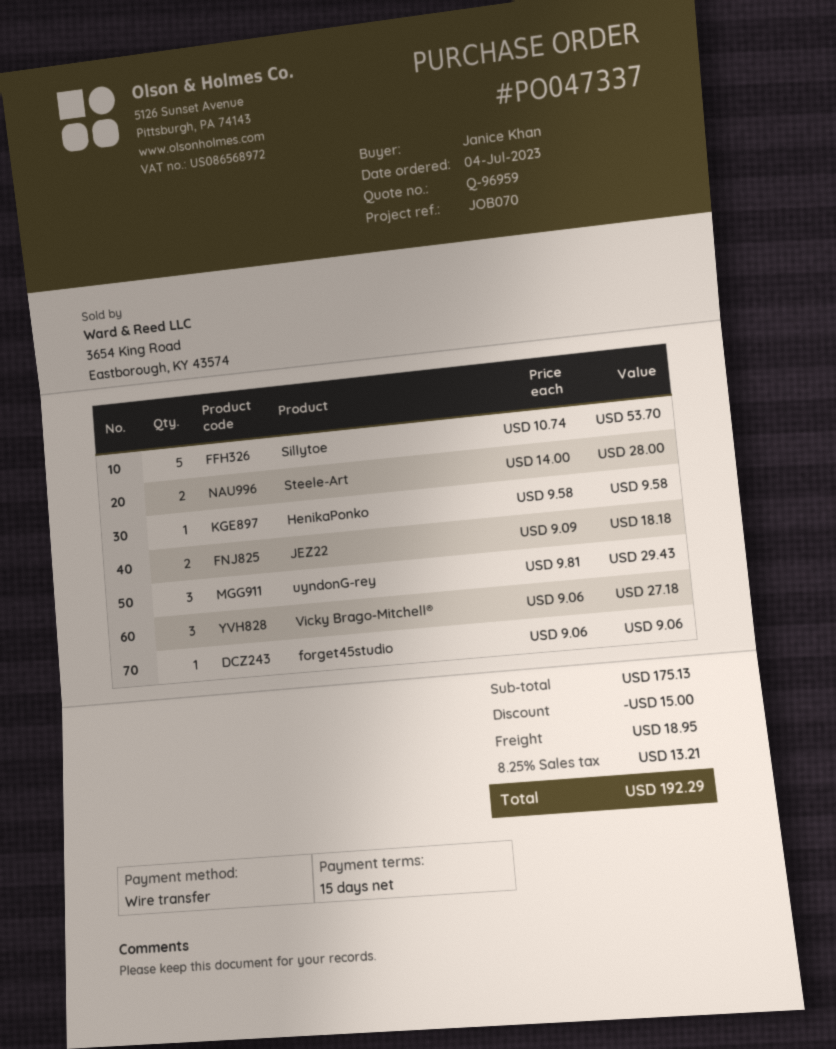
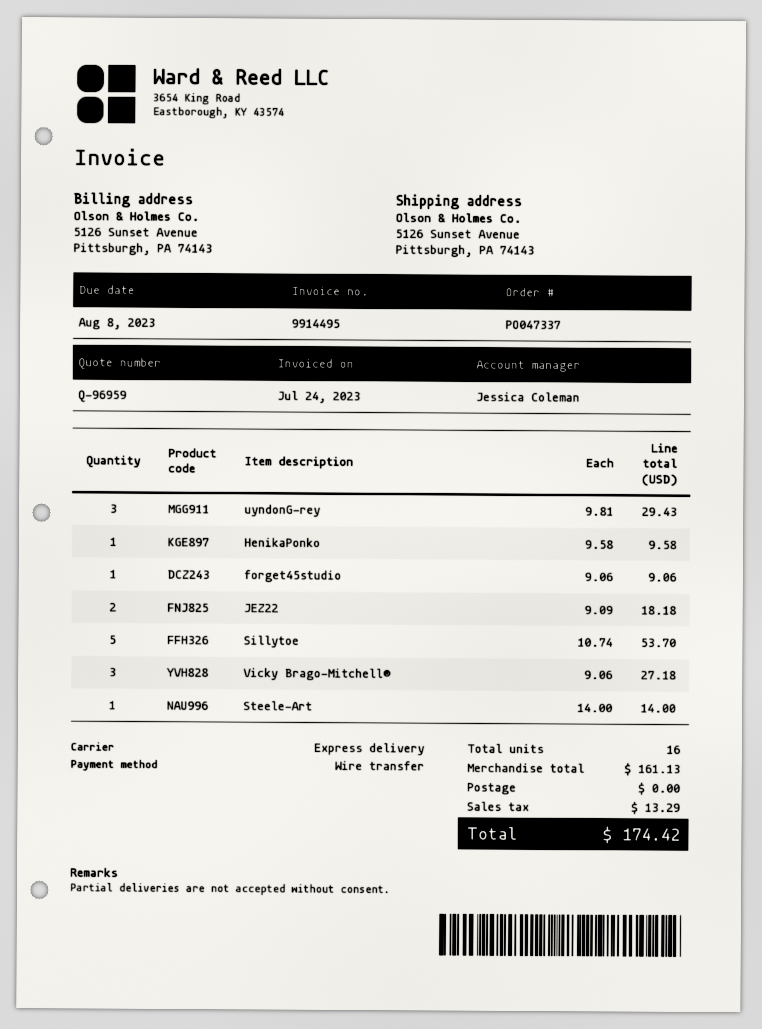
Steele-Art: 2 x 14.00 = 28.00 -> 1 x 14.00 = 14.00
subtotal: 175.13 -> 161.13
discount: 15.00 -> none
shipping: 18.95 -> 0.00
tax: 13.21 -> 13.29
total: 192.29 -> 174.42

